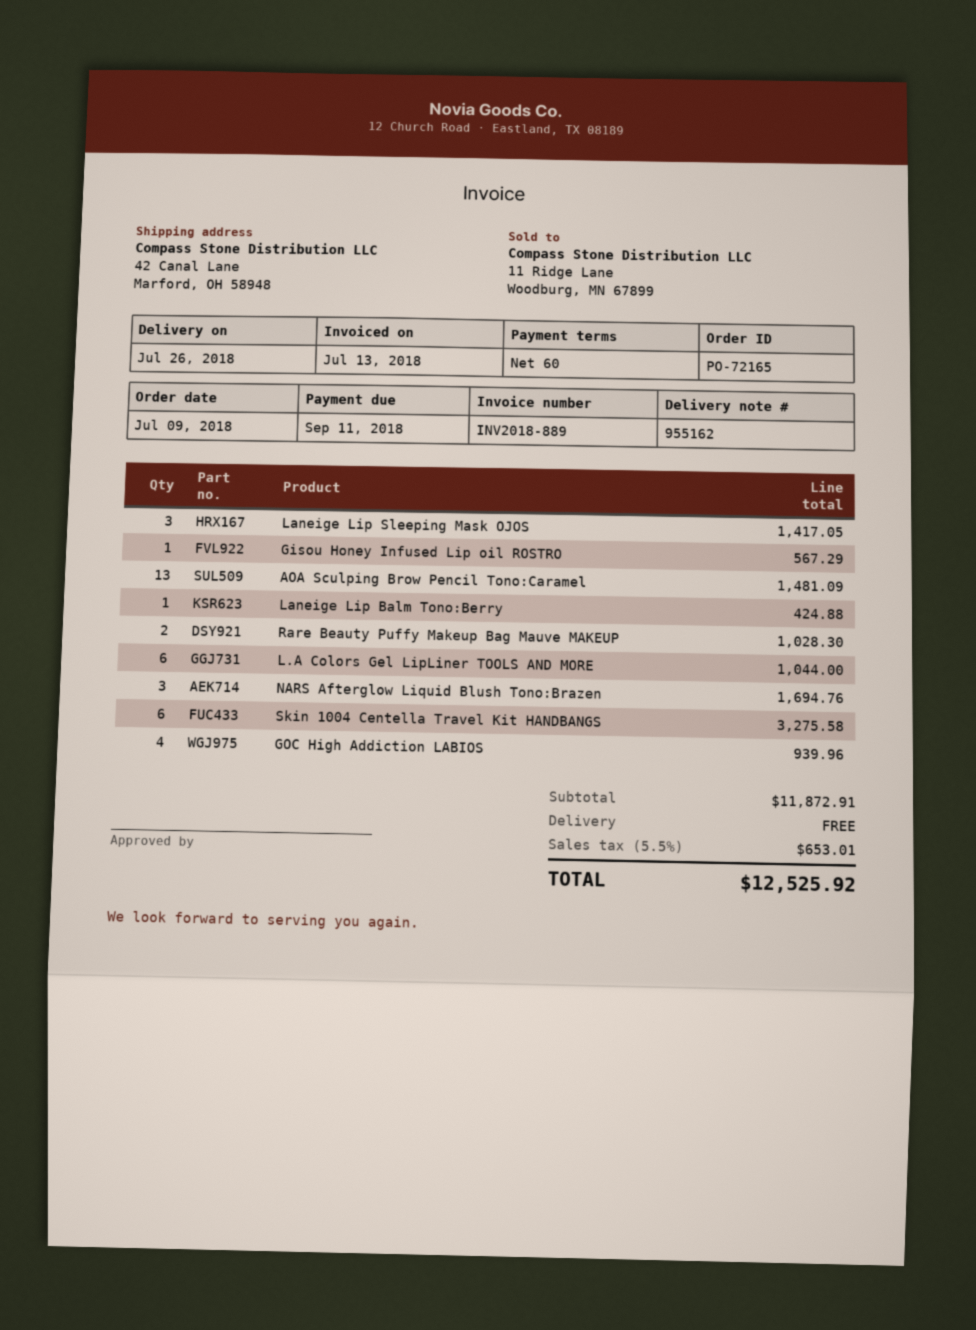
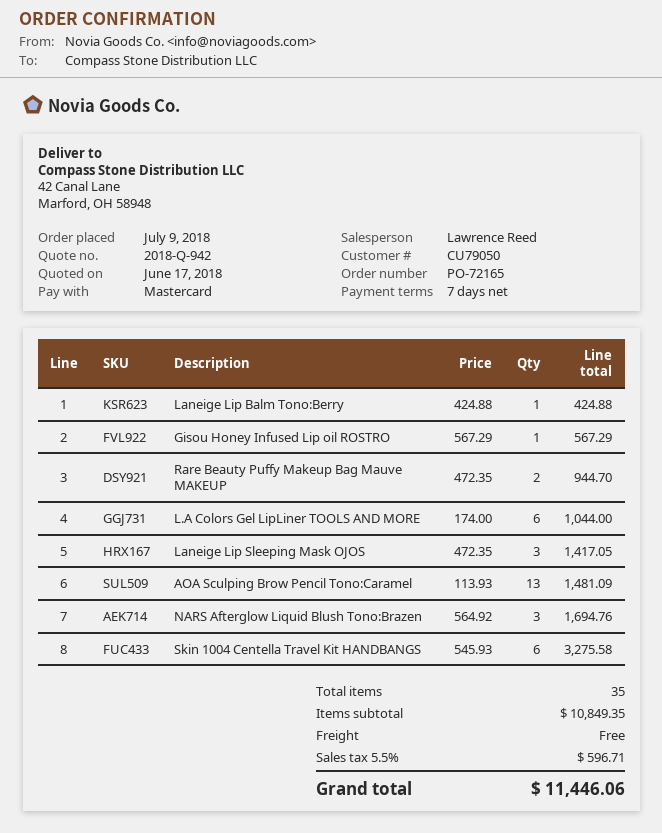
payment terms: 60 days -> 7 days
Rare Beauty Puffy Makeup Bag Mauve MAKEUP: 2 for 1028.30 -> 2 for 944.70
GOC High Addiction LABIOS: 4 for 939.96 -> none
subtotal: 11872.91 -> 10849.35
tax: 5.5% = 653.01 -> 5.5% = 596.71
total: 12525.92 -> 11446.06

